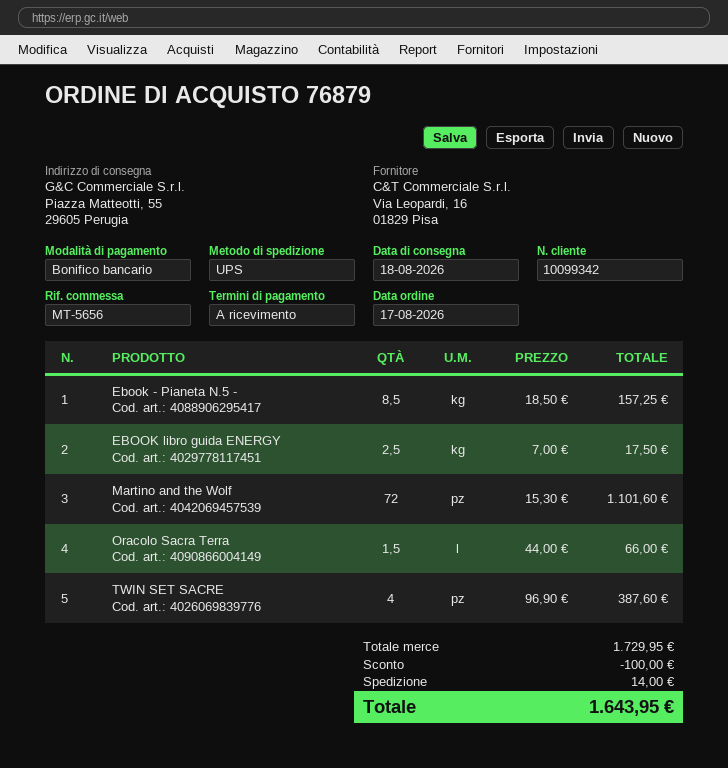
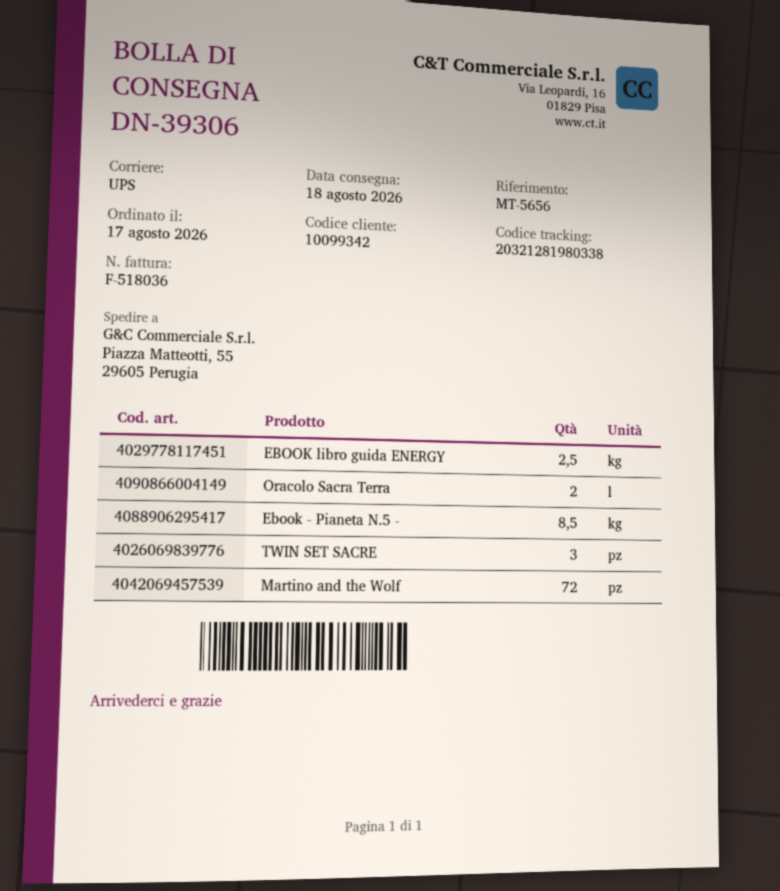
Oracolo Sacra Terra: 1.5 -> 2
TWIN SET SACRE: 4 -> 3

